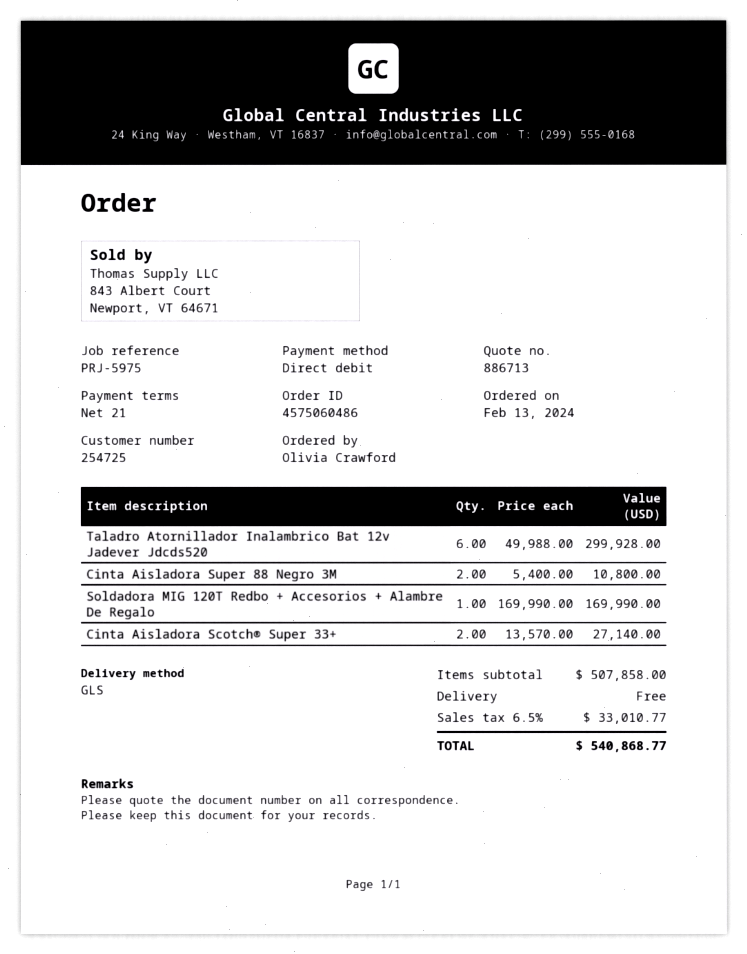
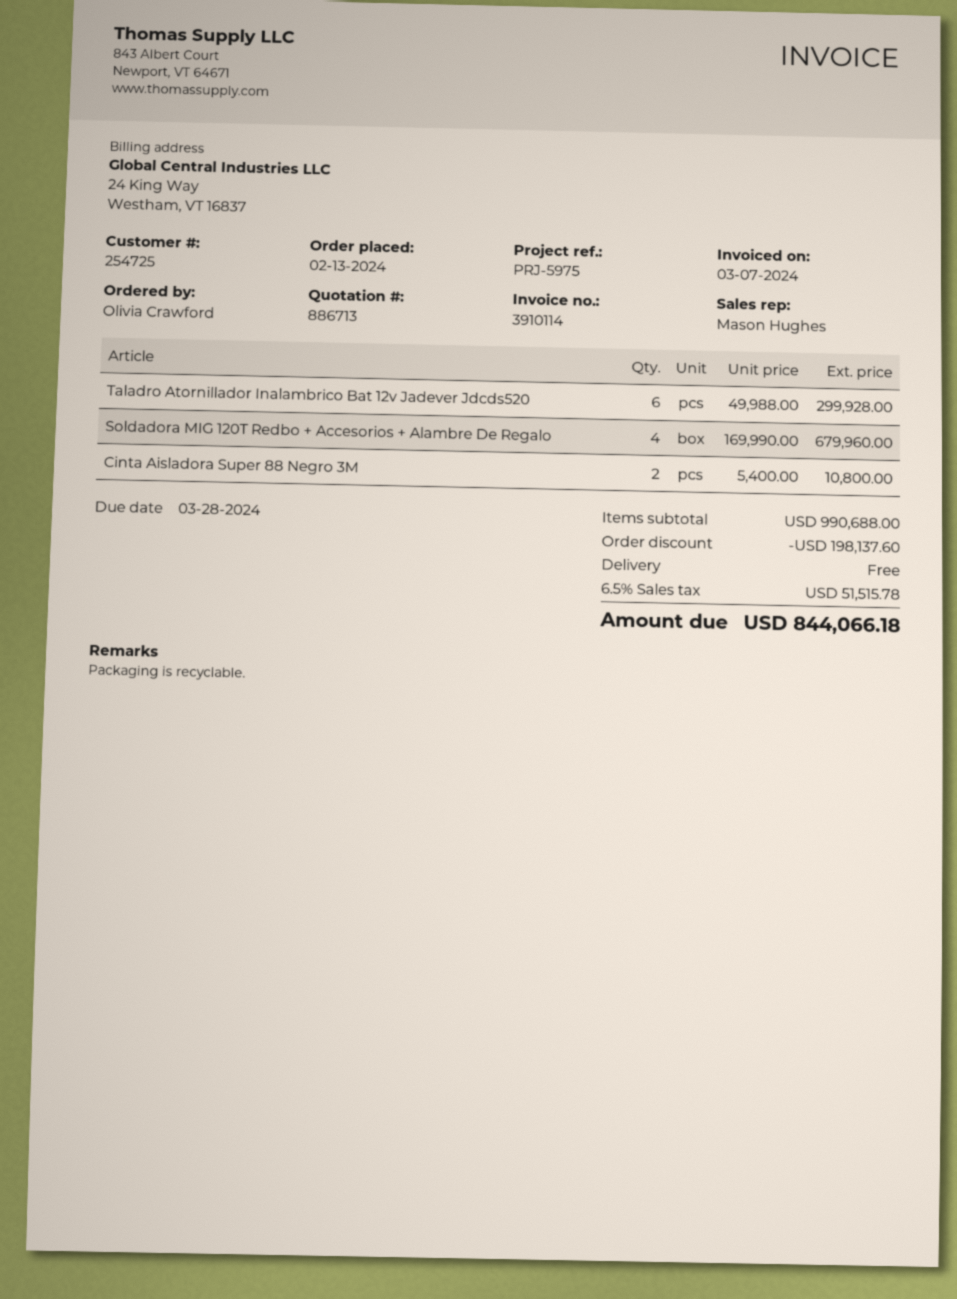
Soldadora MIG 120T Redbo + Accesorios + Alambre De Regalo: 1 x 169990.00 = 169990.00 -> 4 x 169990.00 = 679960.00
Cinta Aisladora Scotch® Super 33+: 2 x 13570.00 = 27140.00 -> none
subtotal: 507858.00 -> 990688.00
discount: none -> 198137.60
tax: 6.5% = 33010.77 -> 6.5% = 51515.78
total: 540868.77 -> 844066.18

